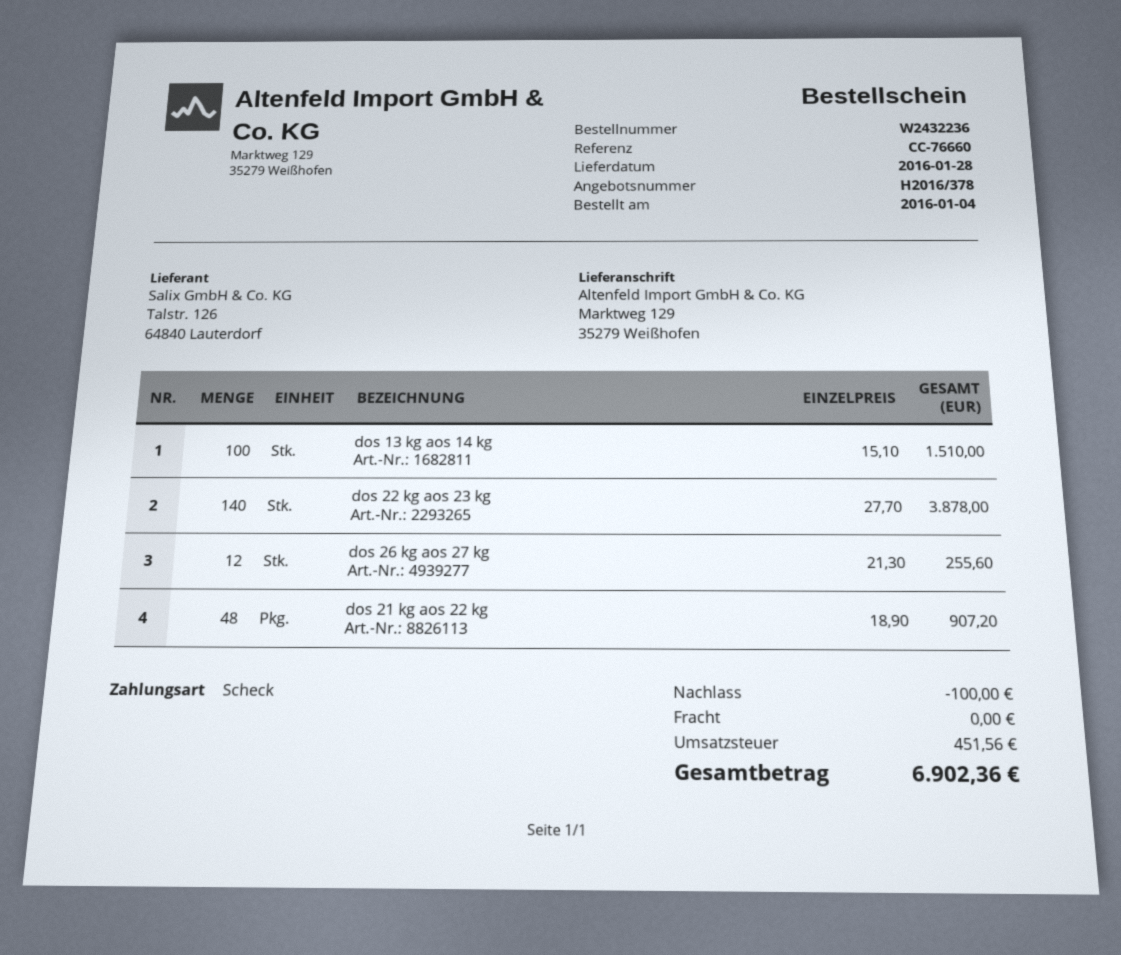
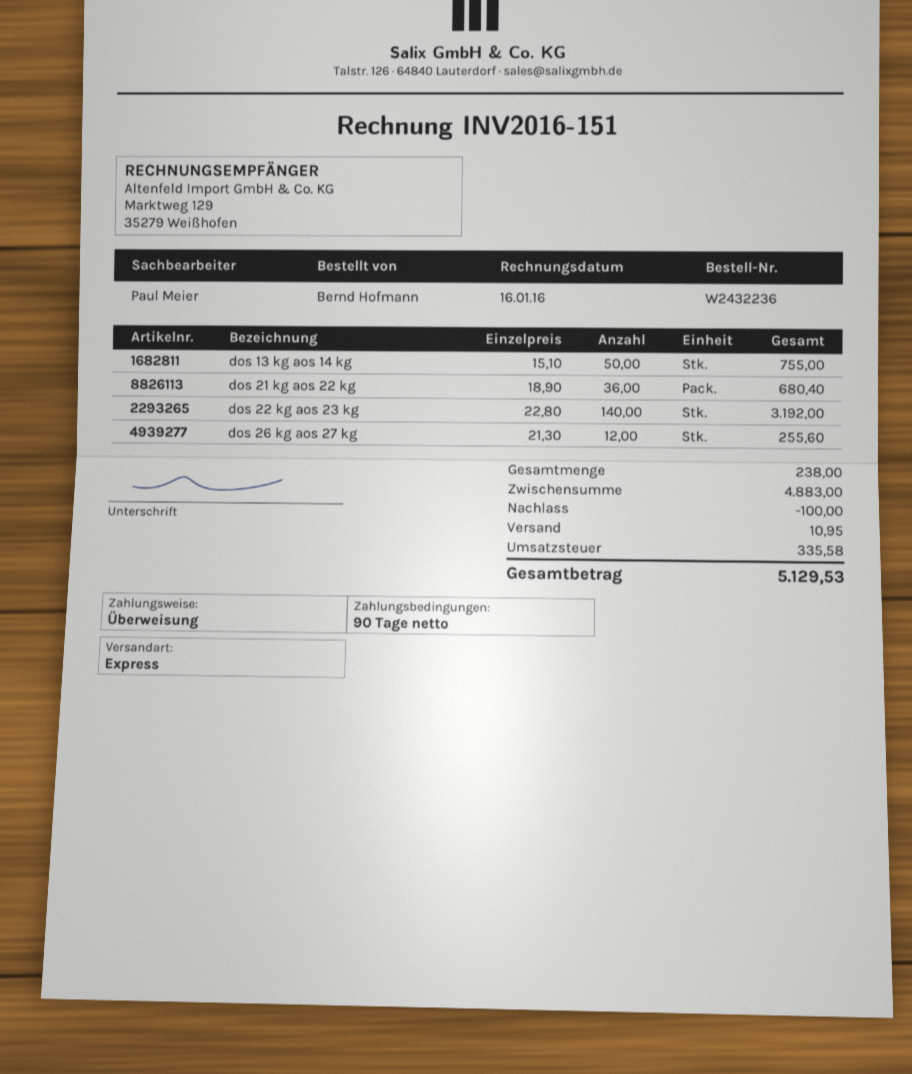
payment method: cheque -> bank transfer
dos 13 kg aos 14 kg: 100 x 15.10 = 1510.00 -> 50 x 15.10 = 755.00
dos 22 kg aos 23 kg: 140 x 27.70 = 3878.00 -> 140 x 22.80 = 3192.00
dos 21 kg aos 22 kg: 48 x 18.90 = 907.20 -> 36 x 18.90 = 680.40
shipping: 0.00 -> 10.95
tax: 451.56 -> 335.58
total: 6902.36 -> 5129.53

